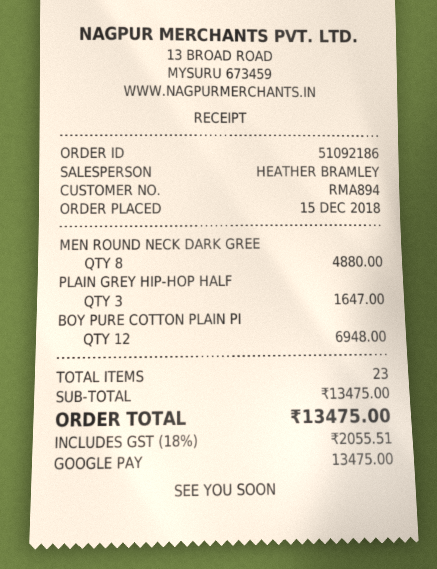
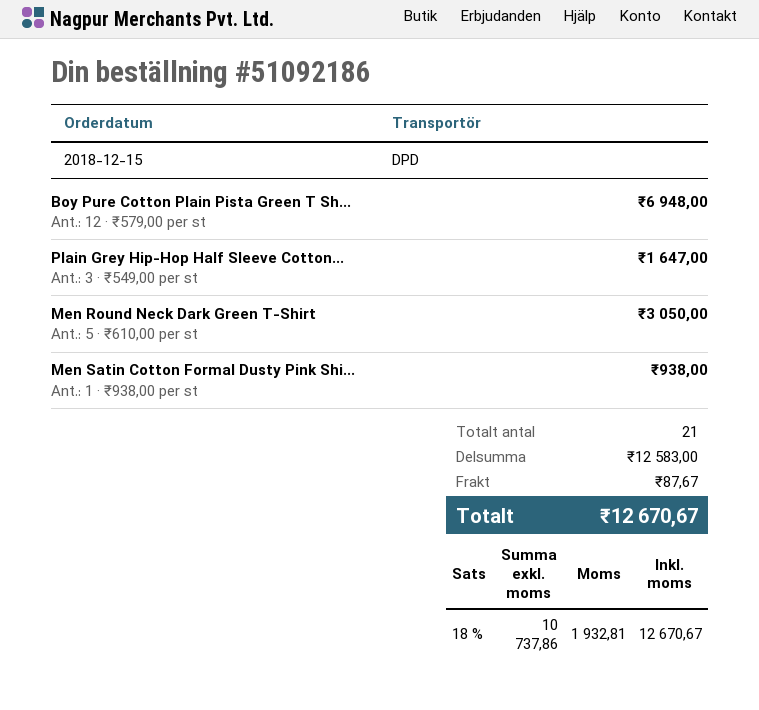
MEN ROUND NECK DARK GREE: 8 for 4880.00 -> 5 for 3050.00
Men Satin Cotton Formal Dusty Pink Shi...: none -> 1 for 938.00
total quantity: 23 -> 21
subtotal: 13475.00 -> 12583.00
shipping: none -> 87.67
tax: 18% = 2055.51 -> 18% = 1932.81
total: 13475.00 -> 12670.67

